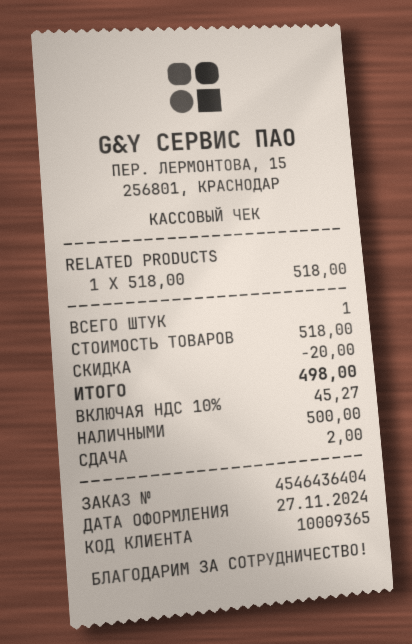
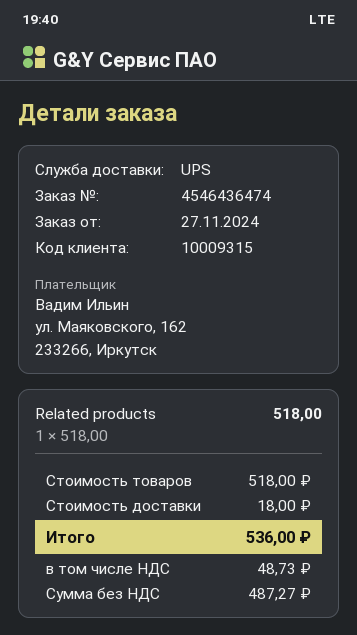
order number: 4546436404 -> 4546436474
customer number: 10009365 -> 10009315
discount: 20.00 -> none
shipping: none -> 18.00
tax: 45.27 -> 48.73
total: 498.00 -> 536.00

